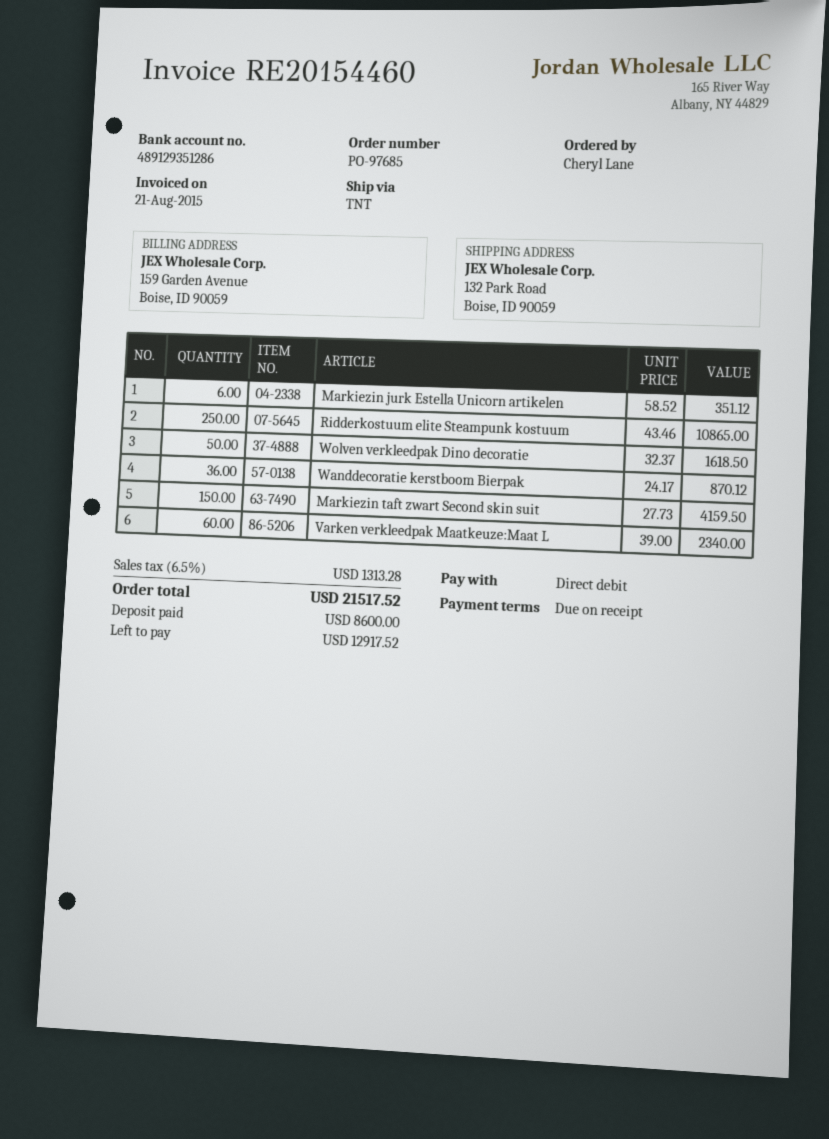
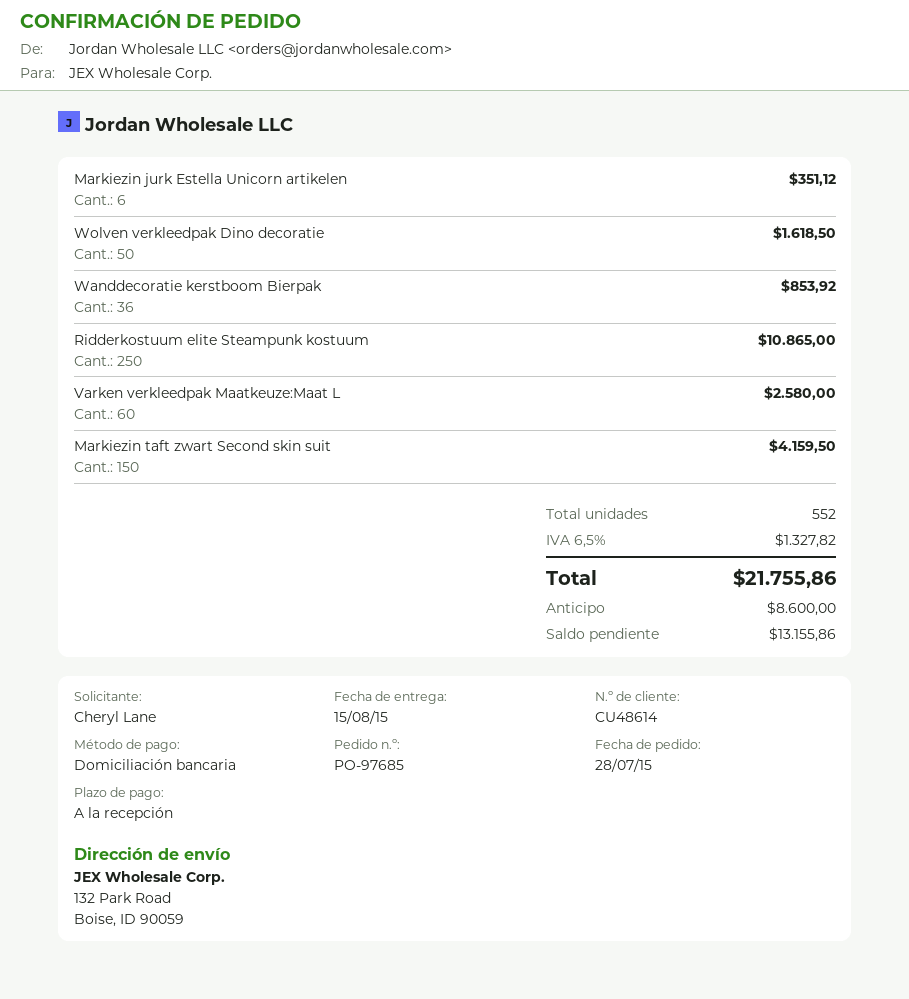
Wanddecoratie kerstboom Bierpak: 36 for 870.12 -> 36 for 853.92
Varken verkleedpak Maatkeuze:Maat L: 60 for 2340.00 -> 60 for 2580.00
tax: 6.5% = 1313.28 -> 6.5% = 1327.82
total: 21517.52 -> 21755.86
balance: 12917.52 -> 13155.86

